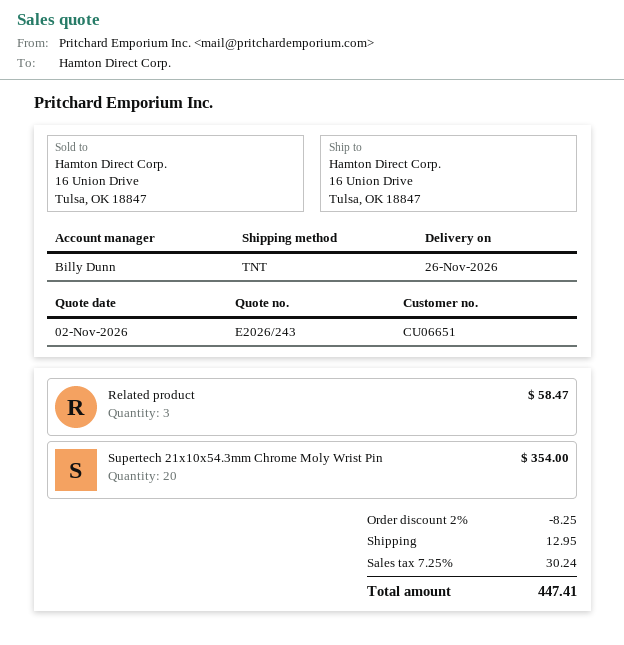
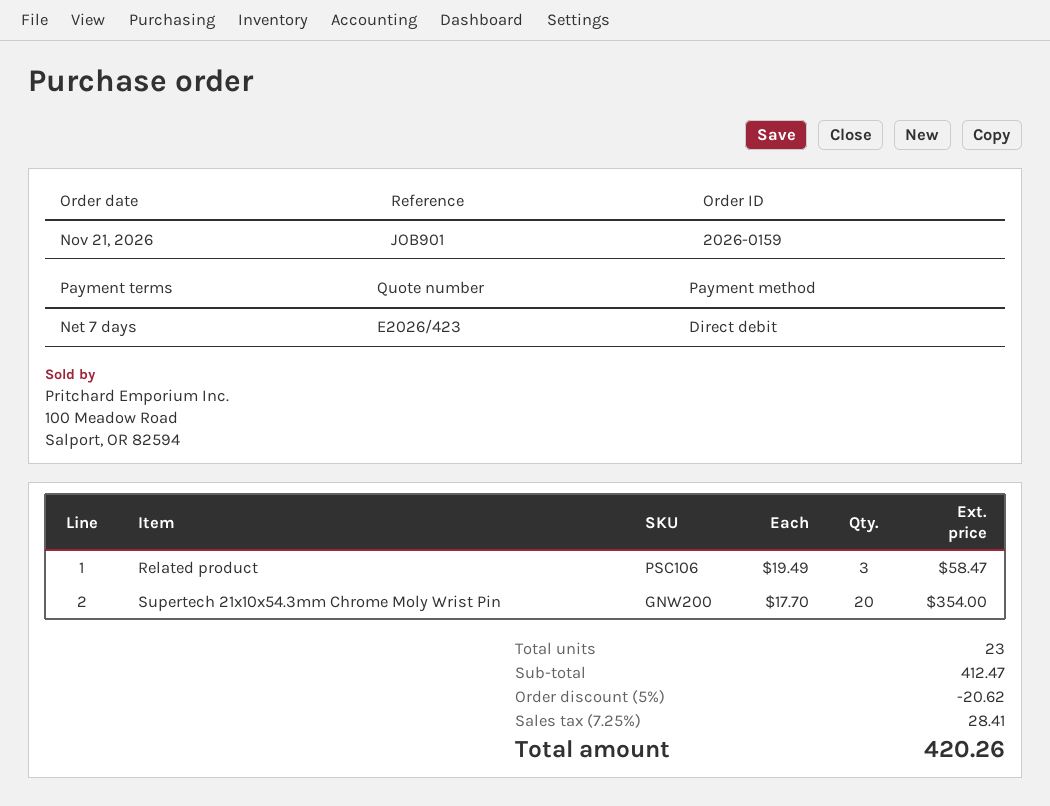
quote number: E2026/243 -> E2026/423
discount: 2% = 8.25 -> 5% = 20.62
shipping: 12.95 -> none
tax: 7.25% = 30.24 -> 7.25% = 28.41
total: 447.41 -> 420.26

